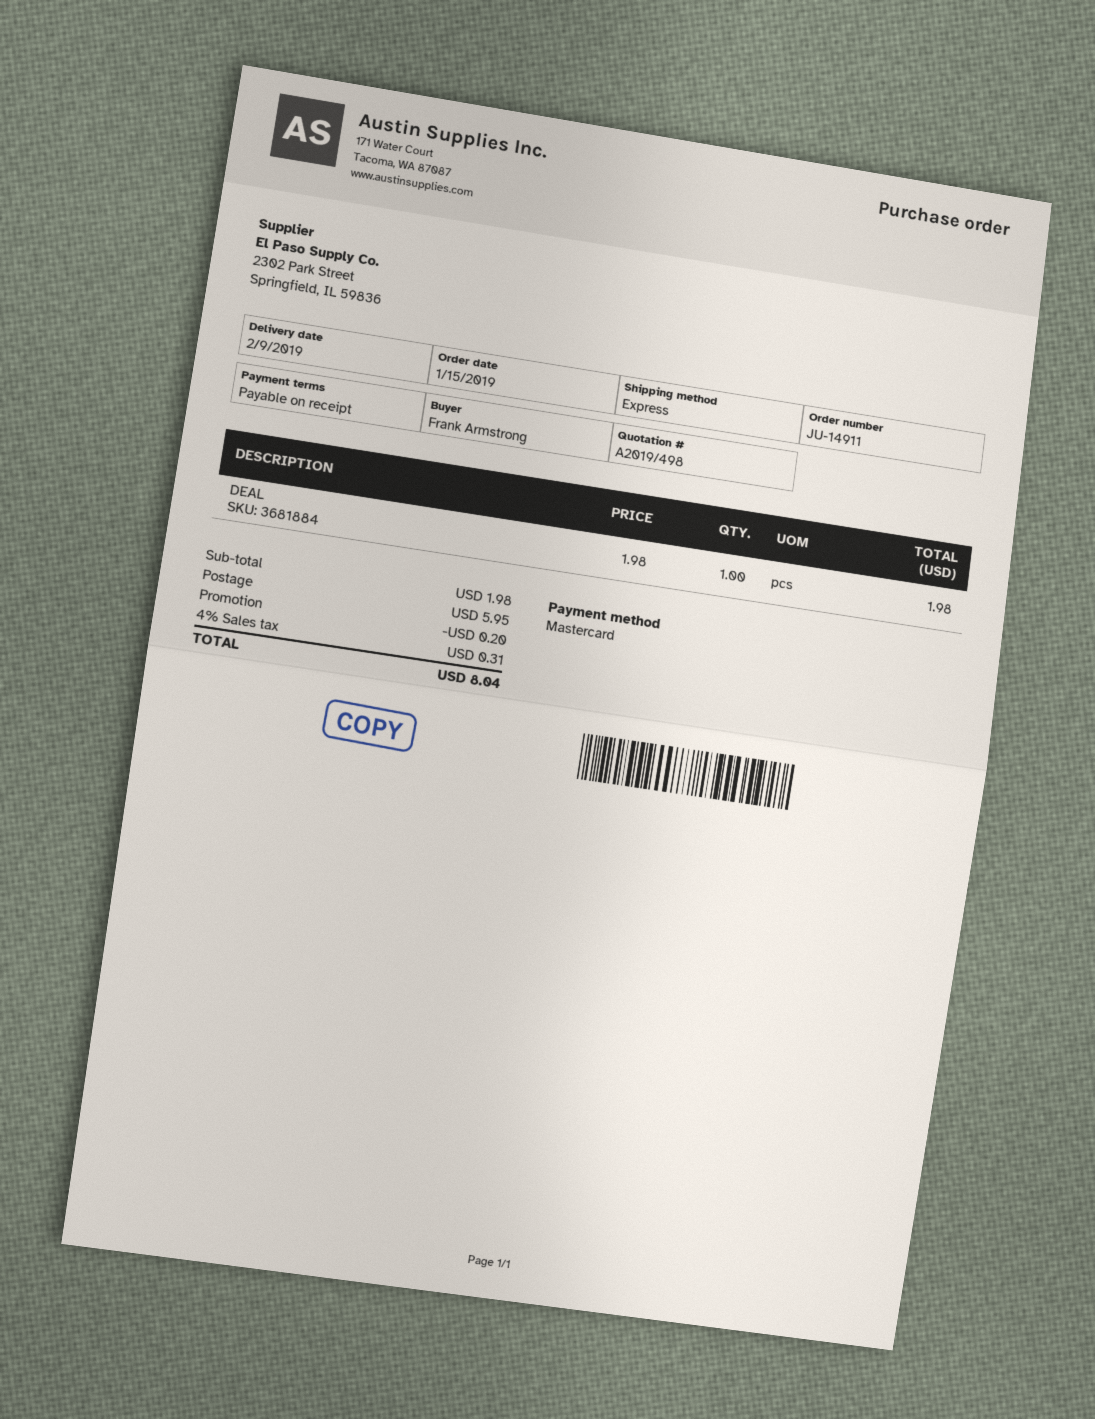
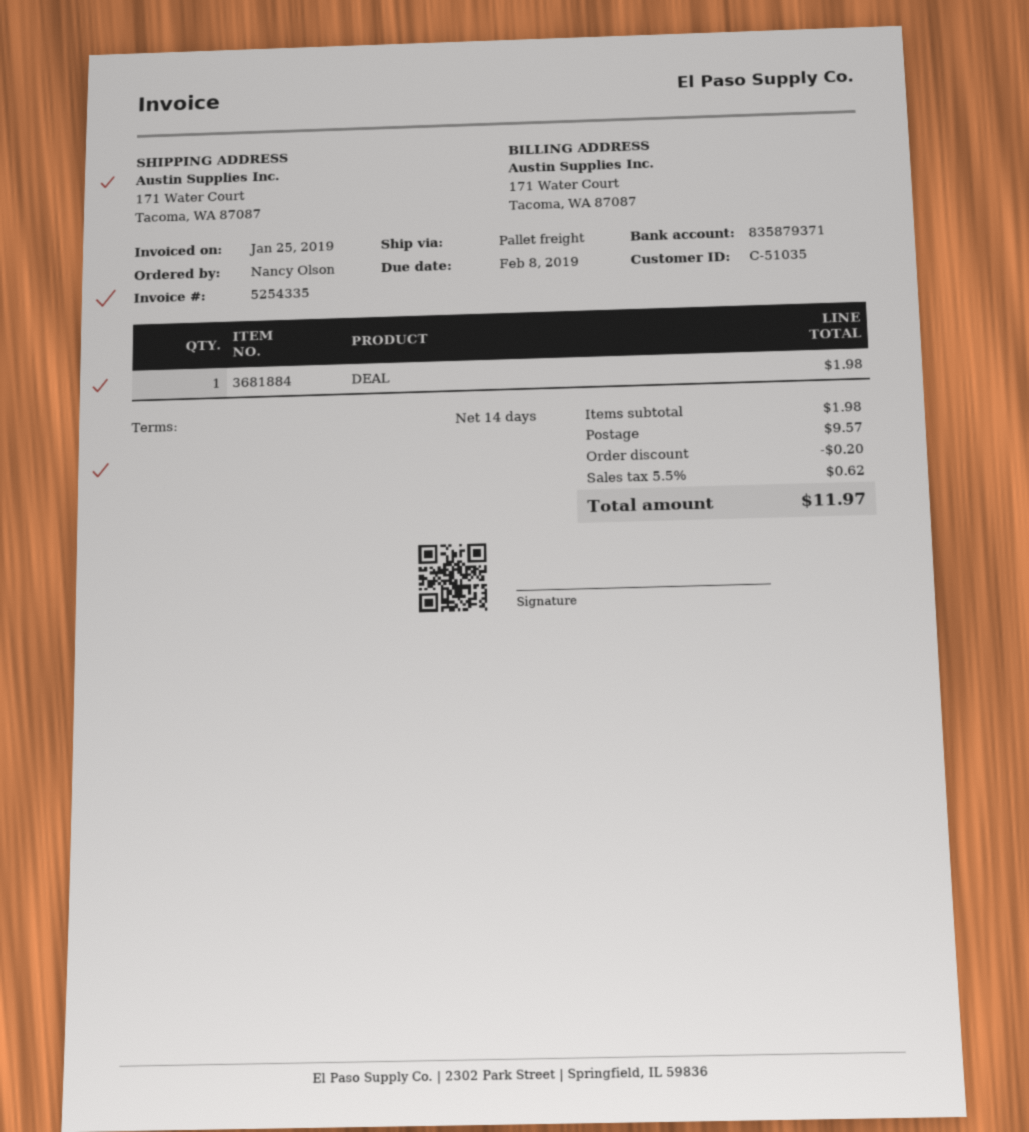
payment terms: on receipt -> 14 days
ordered by: Frank Armstrong -> Nancy Olson
shipping method: express -> pallet freight
shipping: 5.95 -> 9.57
tax: 4% = 0.31 -> 5.5% = 0.62
total: 8.04 -> 11.97

